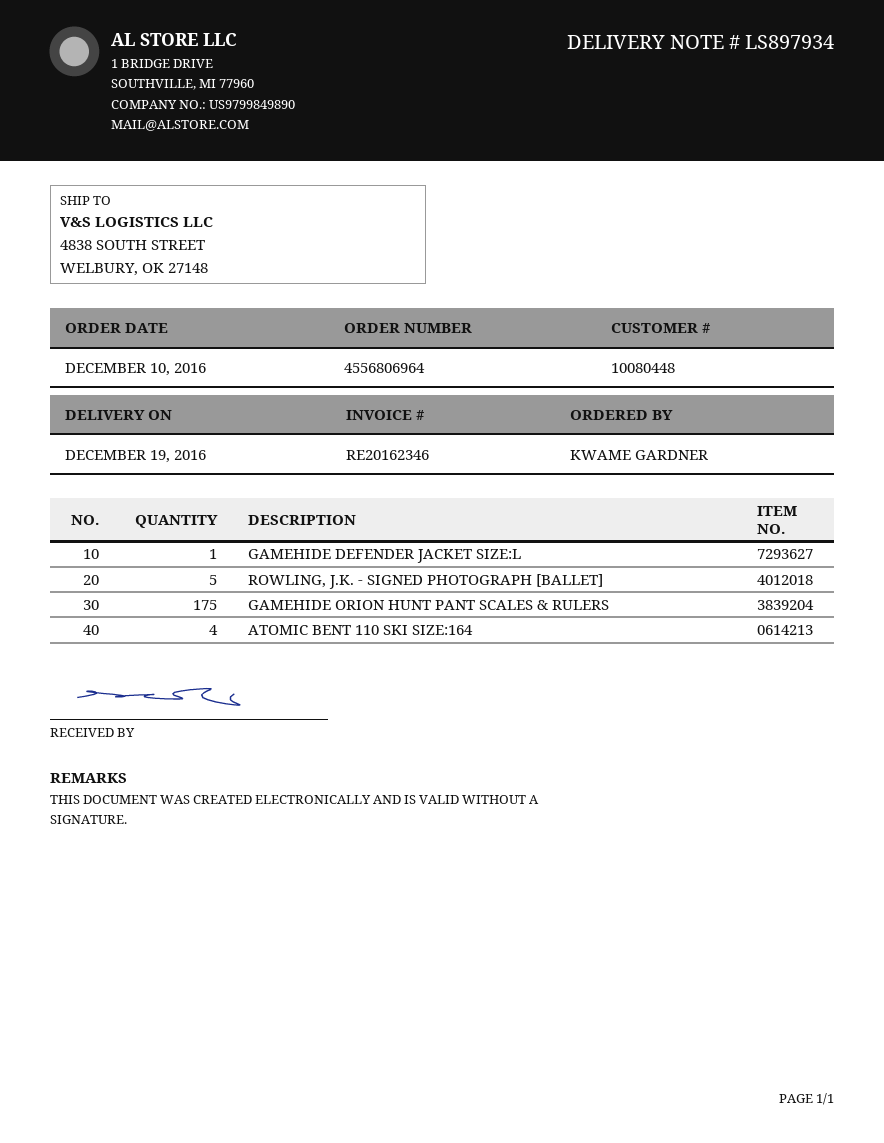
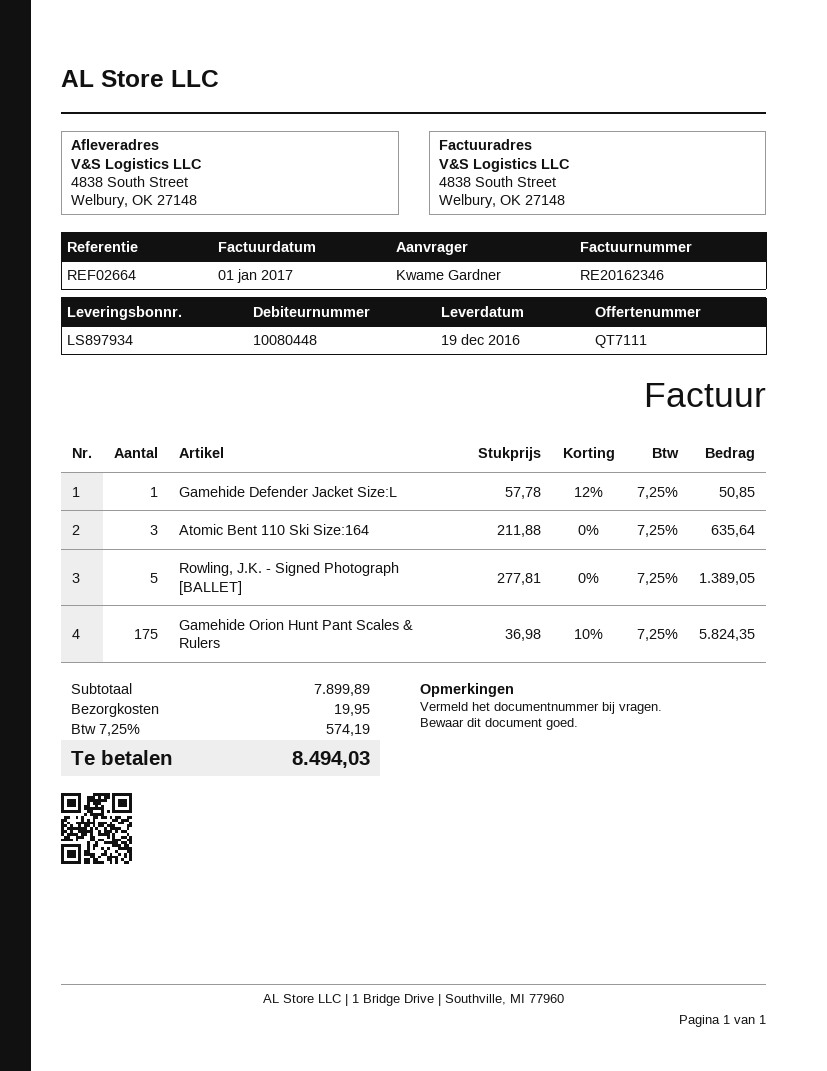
ATOMIC BENT 110 SKI SIZE:164: 4 -> 3

